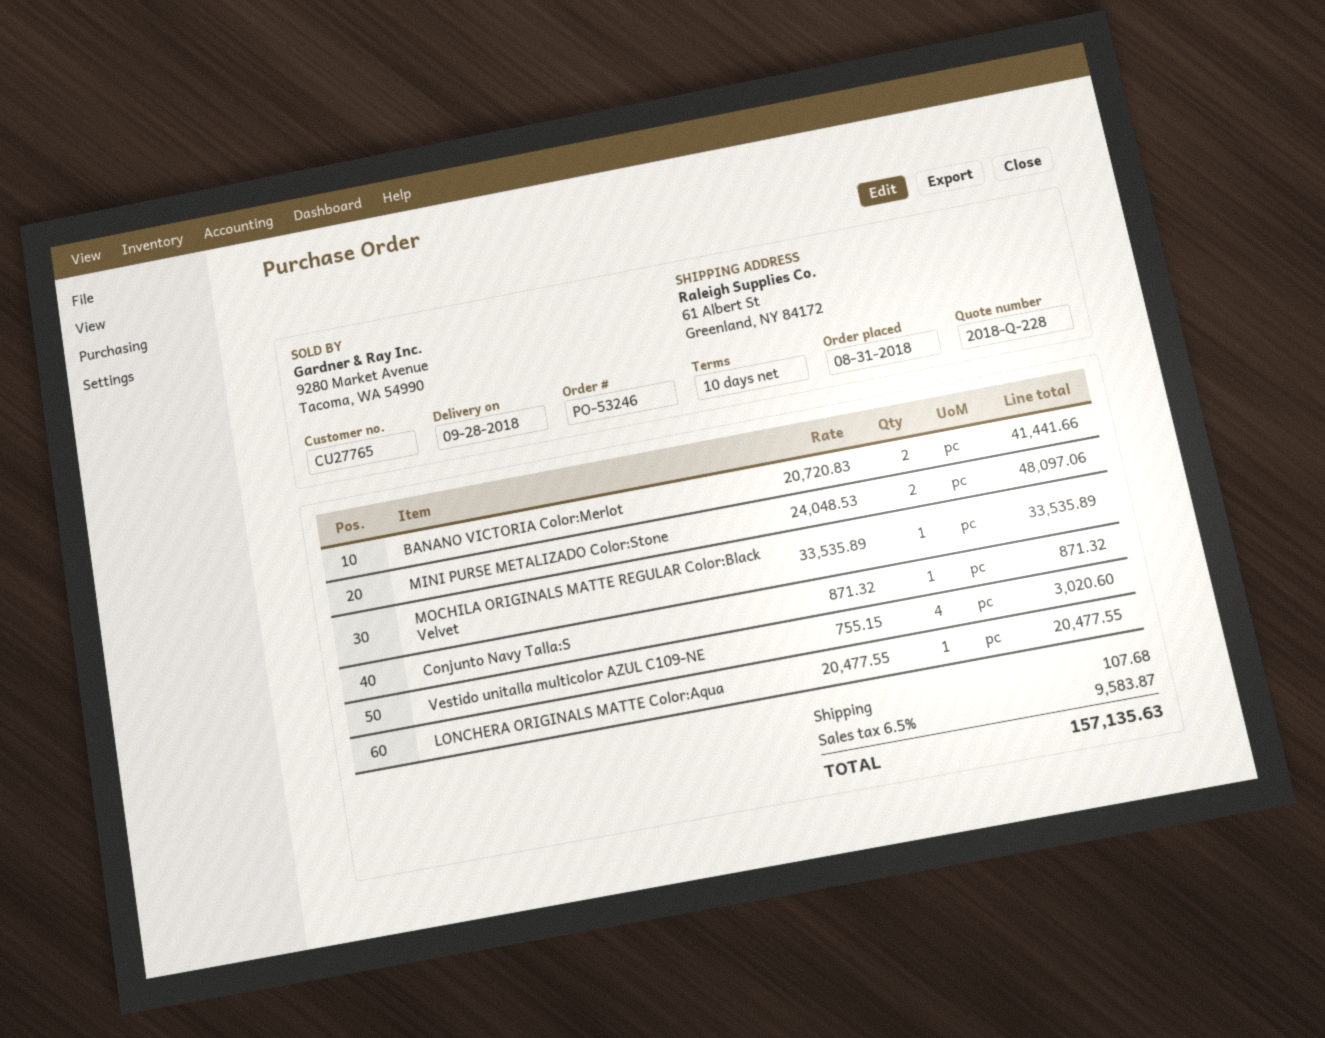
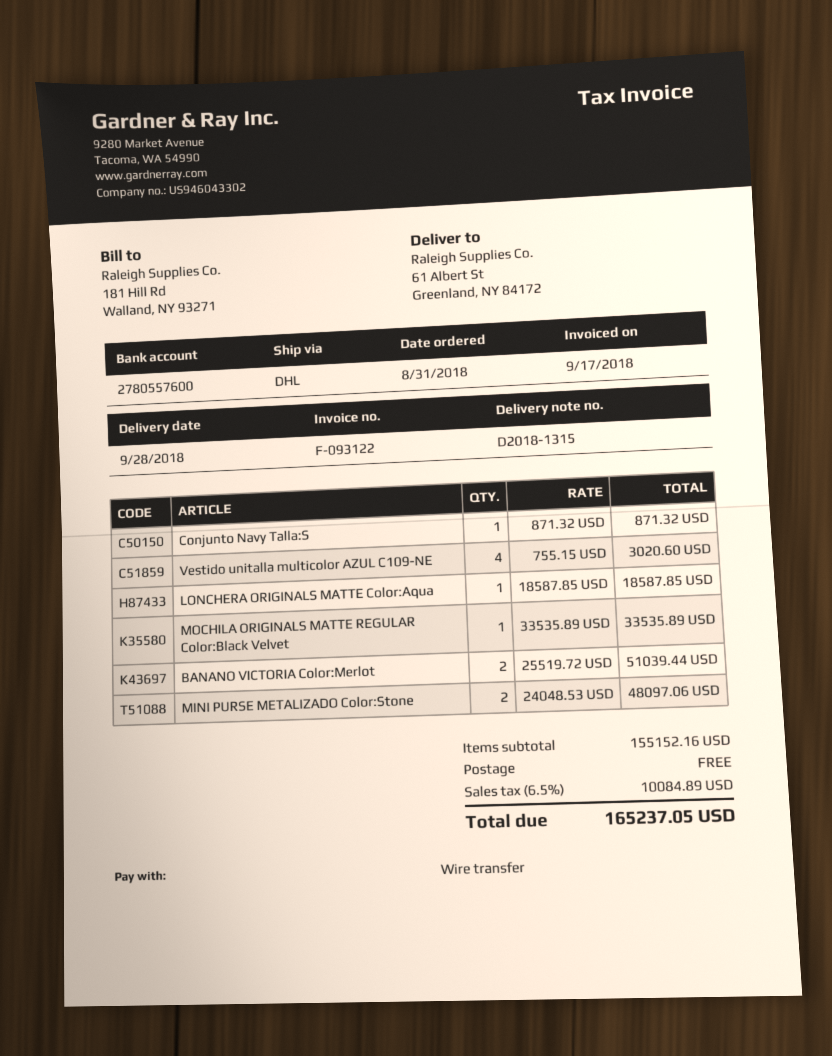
BANANO VICTORIA Color:Merlot: 2 x 20720.83 = 41441.66 -> 2 x 25519.72 = 51039.44
LONCHERA ORIGINALS MATTE Color:Aqua: 1 x 20477.55 = 20477.55 -> 1 x 18587.85 = 18587.85
shipping: 107.68 -> 0.00
tax: 6.5% = 9583.87 -> 6.5% = 10084.89
total: 157135.63 -> 165237.05

